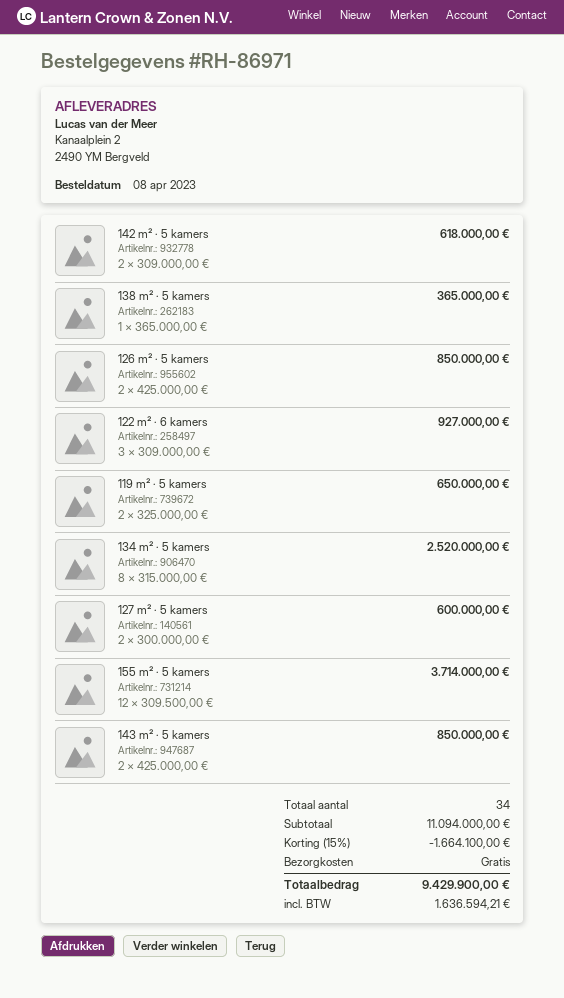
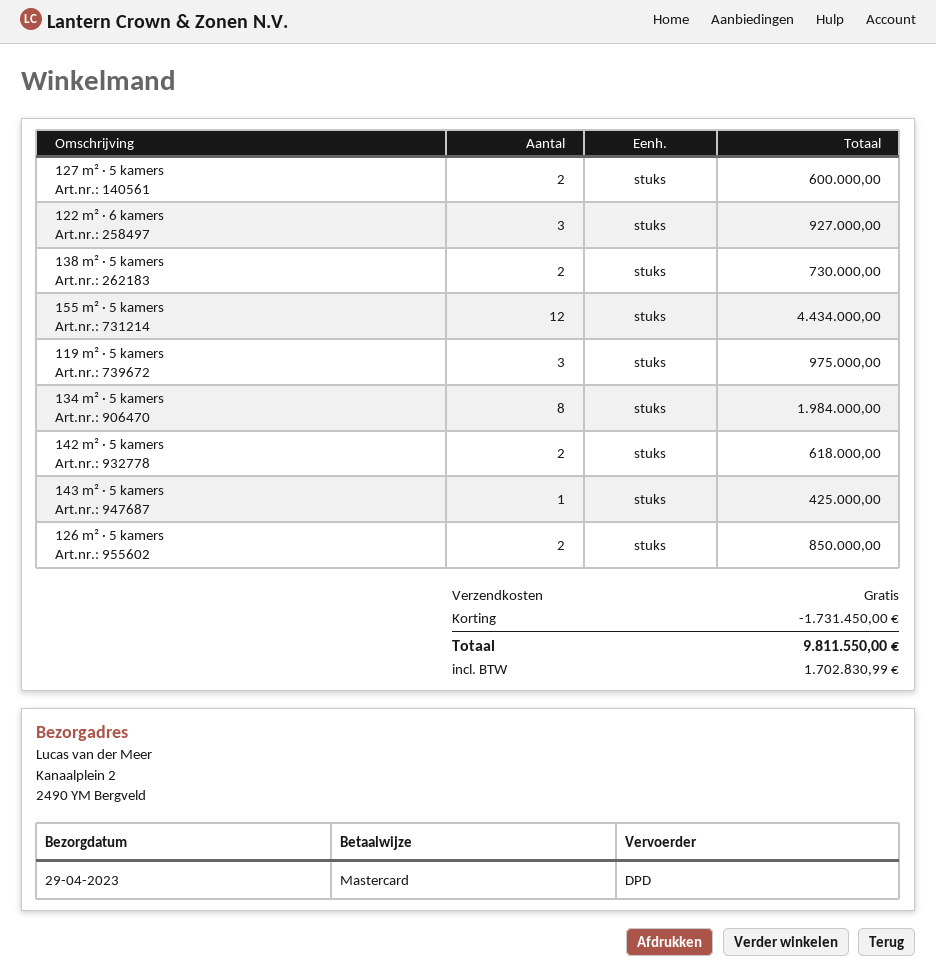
138 m² · 5 kamers: 1 for 365000.00 -> 2 for 730000.00
119 m² · 5 kamers: 2 for 650000.00 -> 3 for 975000.00
134 m² · 5 kamers: 8 for 2520000.00 -> 8 for 1984000.00
155 m² · 5 kamers: 12 for 3714000.00 -> 12 for 4434000.00
143 m² · 5 kamers: 2 for 850000.00 -> 1 for 425000.00
discount: 1664100.00 -> 1731450.00
tax: 1636594.21 -> 1702830.99
total: 9429900.00 -> 9811550.00

